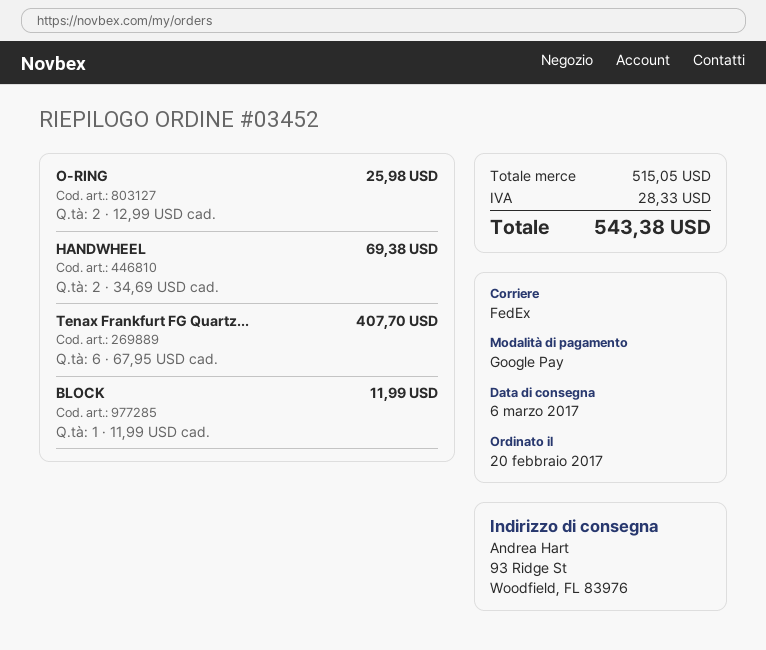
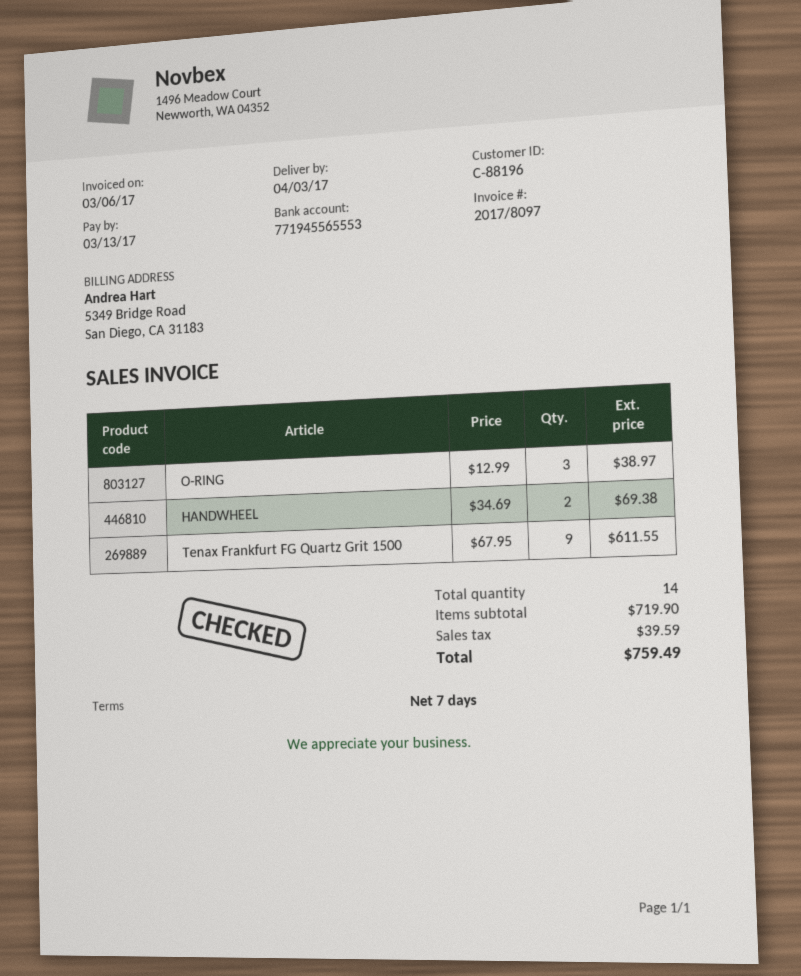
delivery date: 2017-03-06 -> 2017-04-03
O-RING: 2 x 12.99 = 25.98 -> 3 x 12.99 = 38.97
Tenax Frankfurt FG Quartz...: 6 x 67.95 = 407.70 -> 9 x 67.95 = 611.55
BLOCK: 1 x 11.99 = 11.99 -> none
subtotal: 515.05 -> 719.90
tax: 28.33 -> 39.59
total: 543.38 -> 759.49

